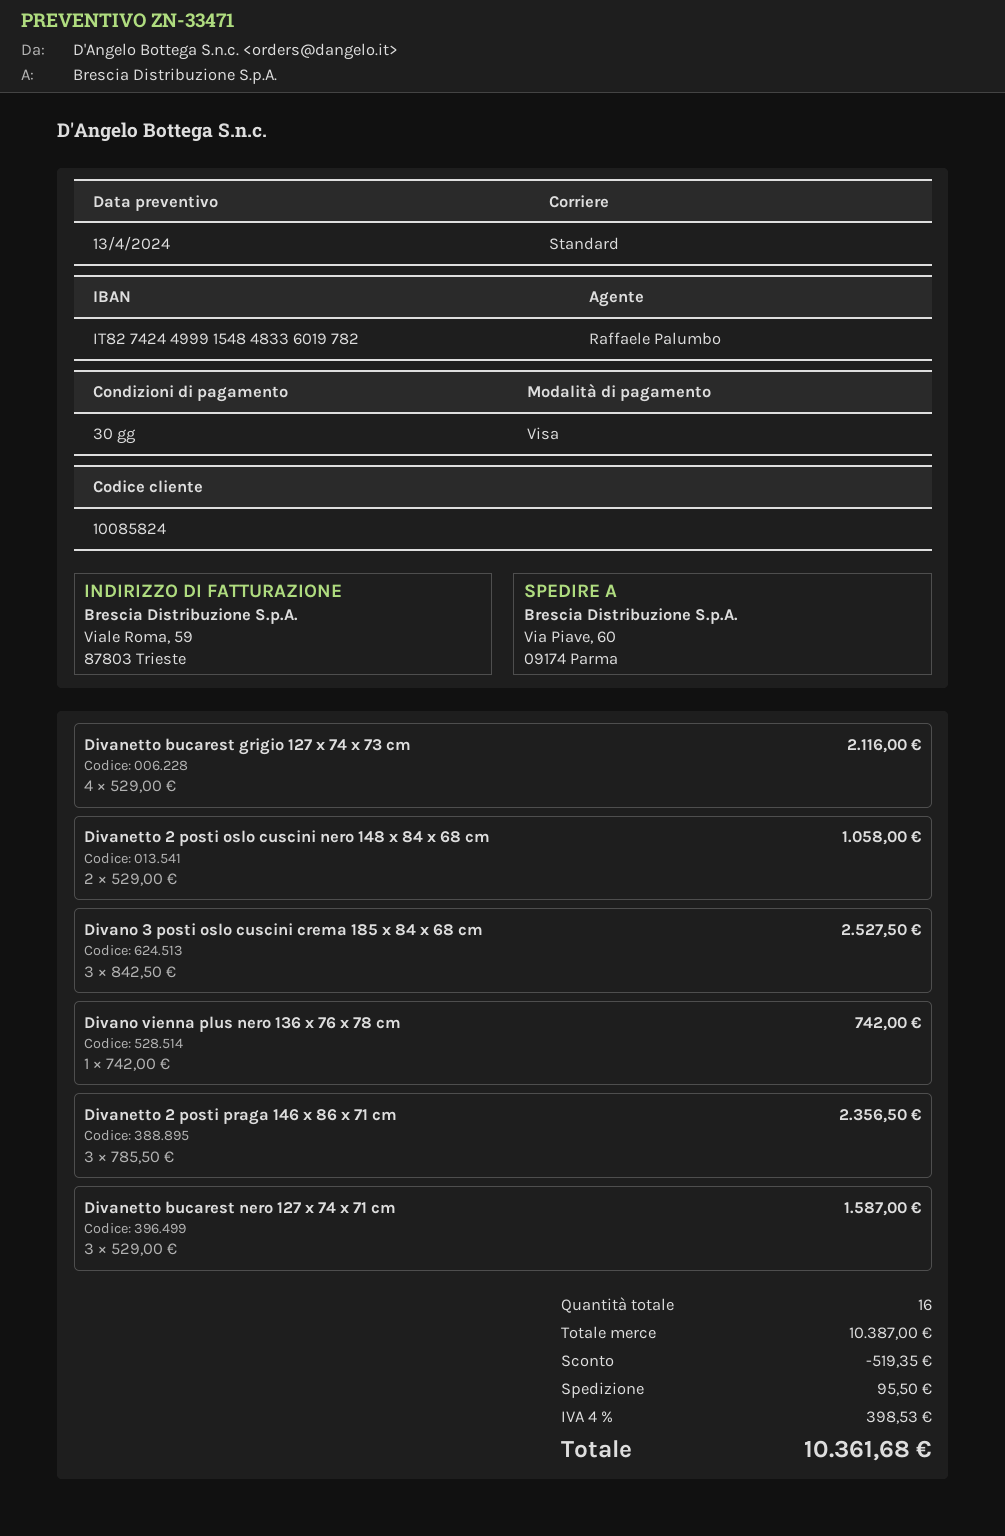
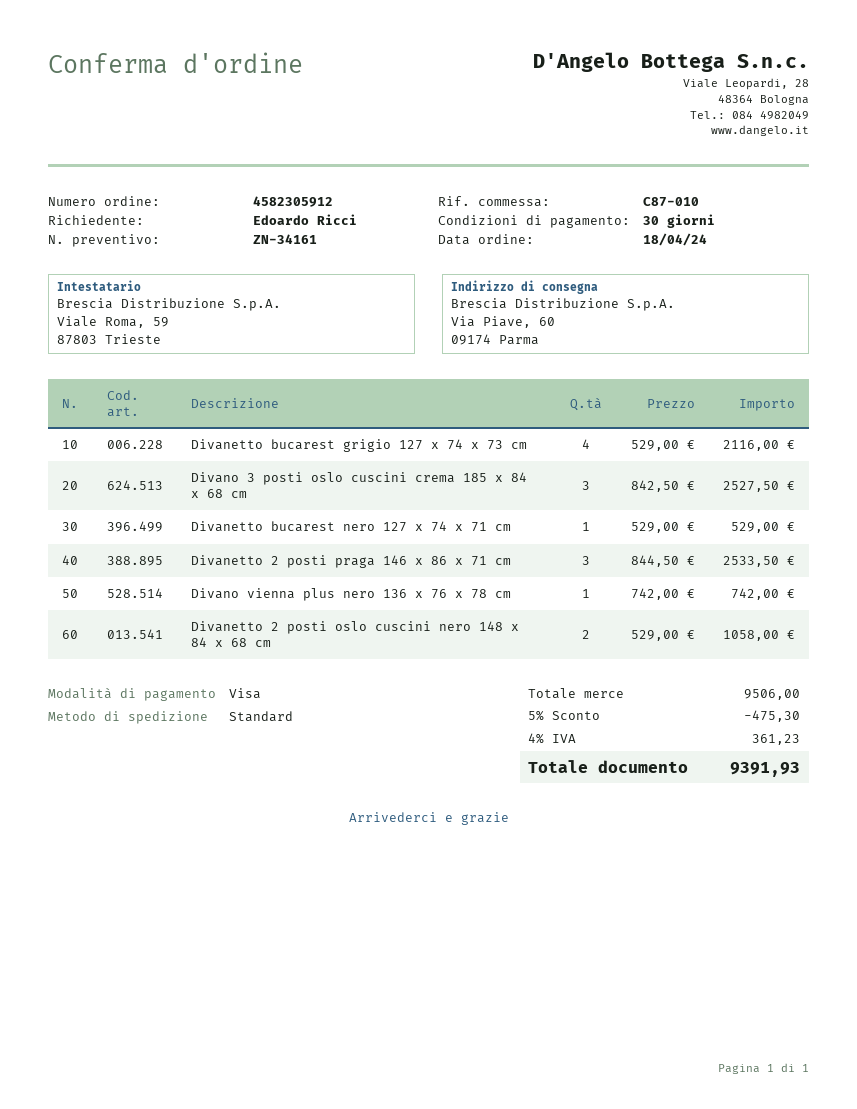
quote number: ZN-33471 -> ZN-34161
Divanetto 2 posti praga 146 x 86 x 71 cm: 3 x 785.50 = 2356.50 -> 3 x 844.50 = 2533.50
Divanetto bucarest nero 127 x 74 x 71 cm: 3 x 529.00 = 1587.00 -> 1 x 529.00 = 529.00
subtotal: 10387.00 -> 9506.00
discount: 519.35 -> 475.30
shipping: 95.50 -> none
tax: 4% = 398.53 -> 4% = 361.23
total: 10361.68 -> 9391.93

